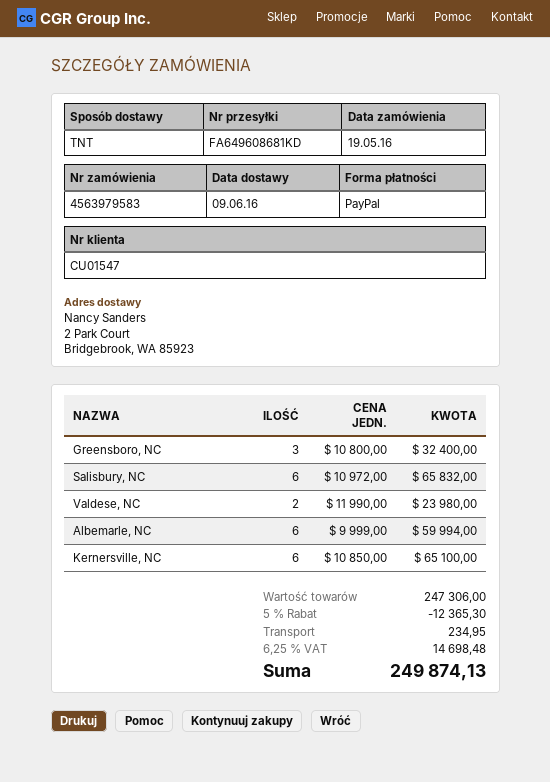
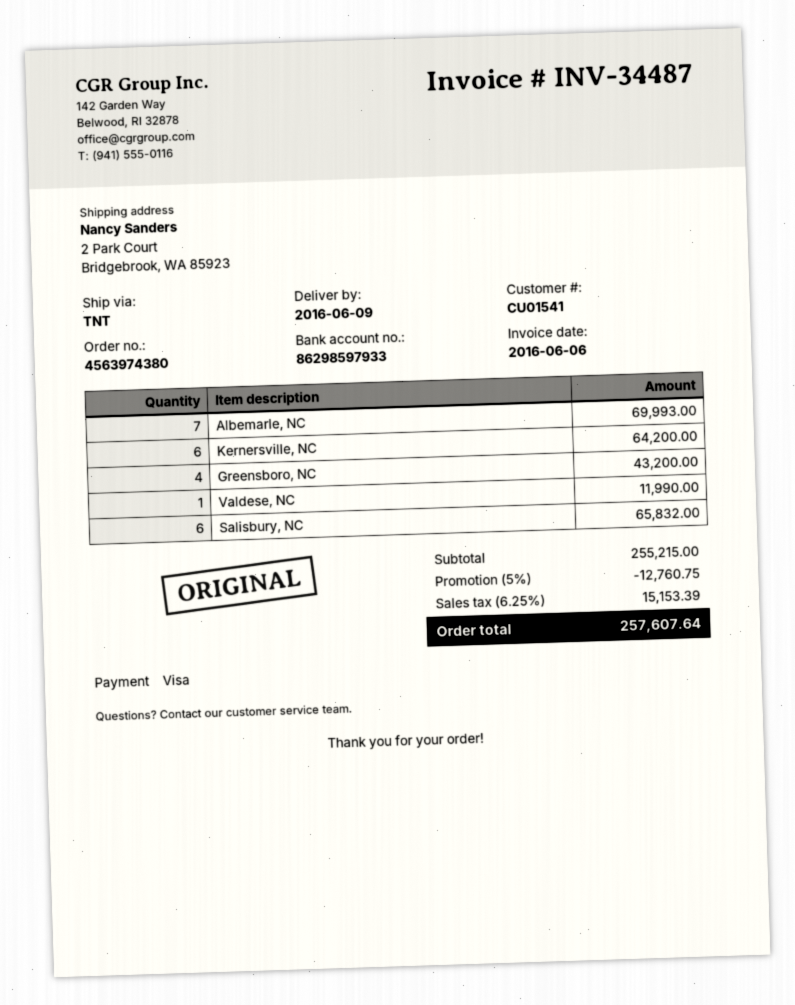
order number: 4563979583 -> 4563974380
customer number: CU01547 -> CU01541
payment method: PayPal -> Visa
Greensboro, NC: 3 for 32400.00 -> 4 for 43200.00
Valdese, NC: 2 for 23980.00 -> 1 for 11990.00
Albemarle, NC: 6 for 59994.00 -> 7 for 69993.00
Kernersville, NC: 6 for 65100.00 -> 6 for 64200.00
subtotal: 247306.00 -> 255215.00
discount: 5% = 12365.30 -> 5% = 12760.75
shipping: 234.95 -> none
tax: 6.25% = 14698.48 -> 6.25% = 15153.39
total: 249874.13 -> 257607.64

